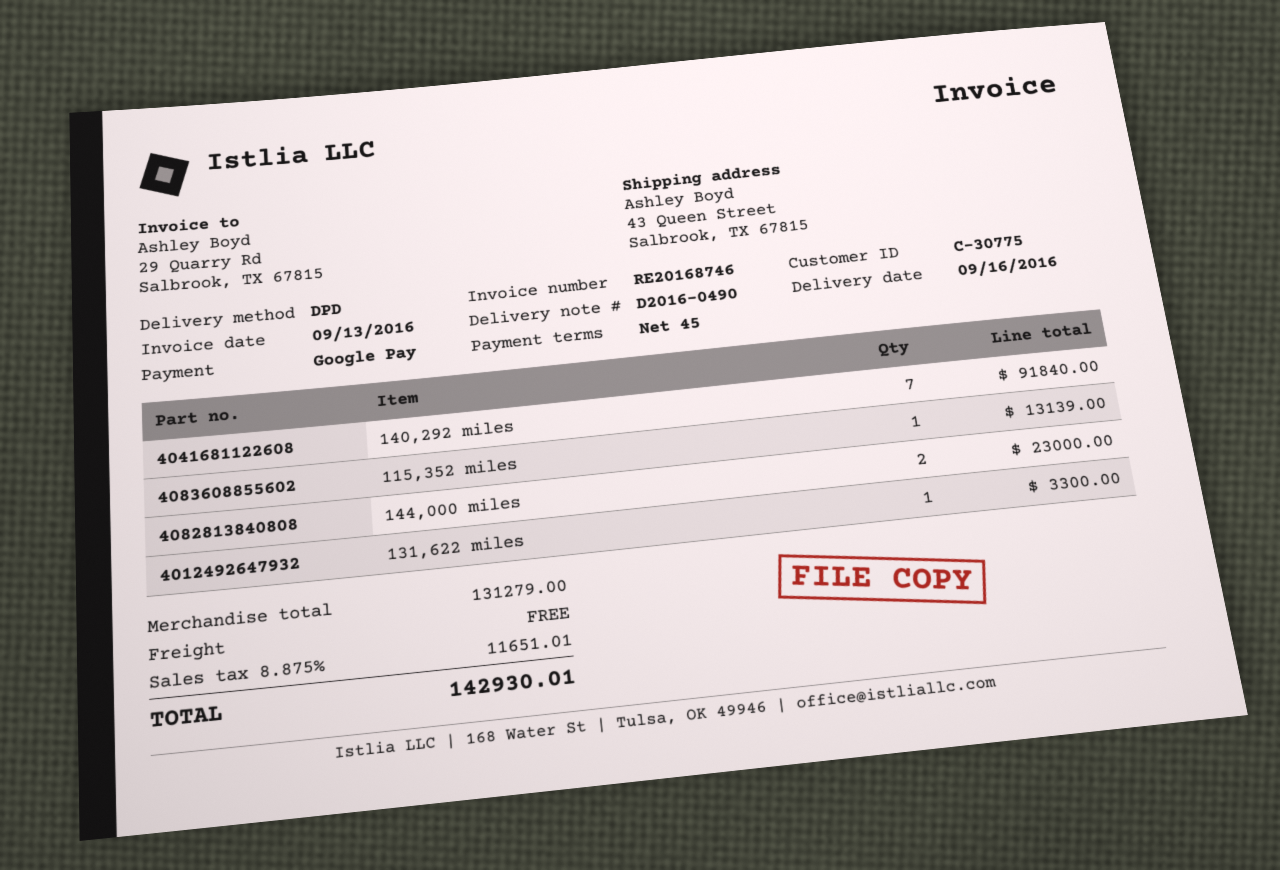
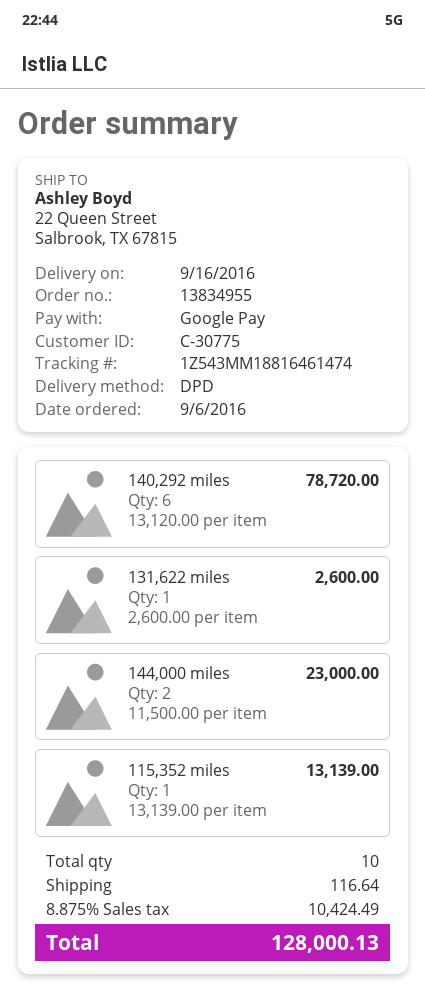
ship to: 43 Queen Street, Salbrook, TX 67815 -> 22 Queen Street, Salbrook, TX 67815
140,292 miles: 7 for 91840.00 -> 6 for 78720.00
131,622 miles: 1 for 3300.00 -> 1 for 2600.00
shipping: 0.00 -> 116.64
tax: 8.875% = 11651.01 -> 8.875% = 10424.49
total: 142930.01 -> 128000.13

